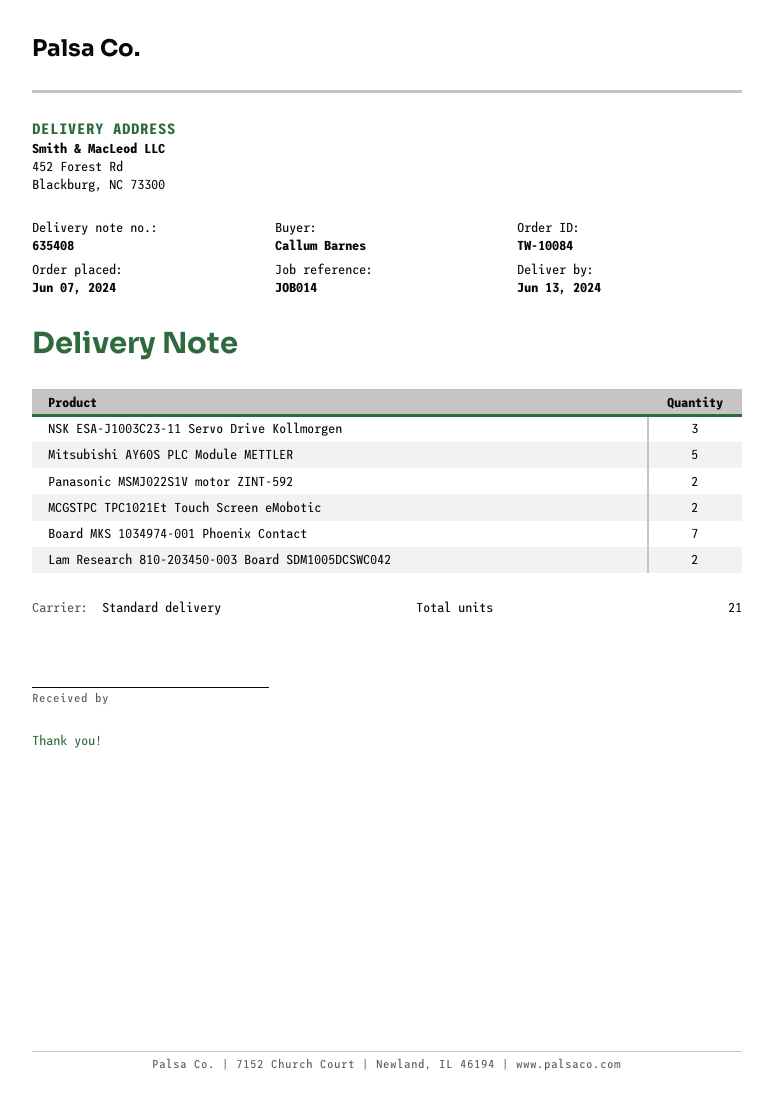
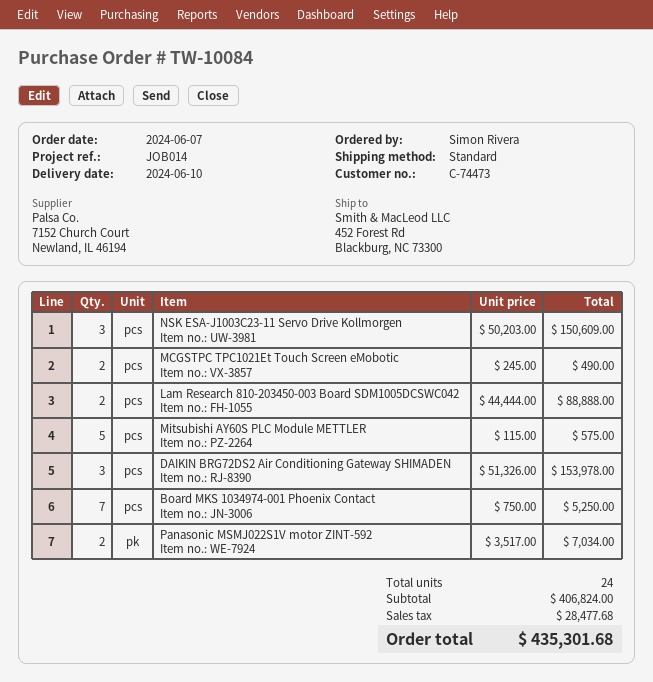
delivery date: 2024-06-13 -> 2024-06-10
ordered by: Callum Barnes -> Simon Rivera
DAIKIN BRG72DS2 Air Conditioning Gateway SHIMADEN: none -> 3
total quantity: 21 -> 24

